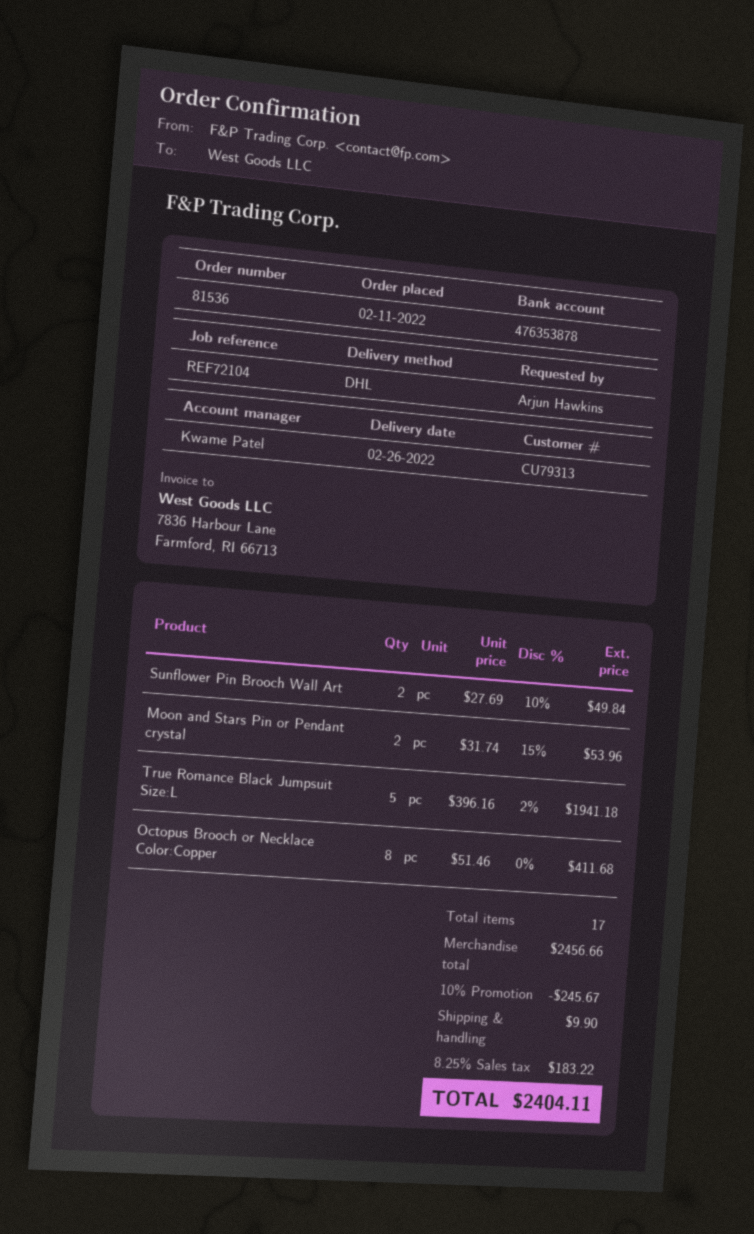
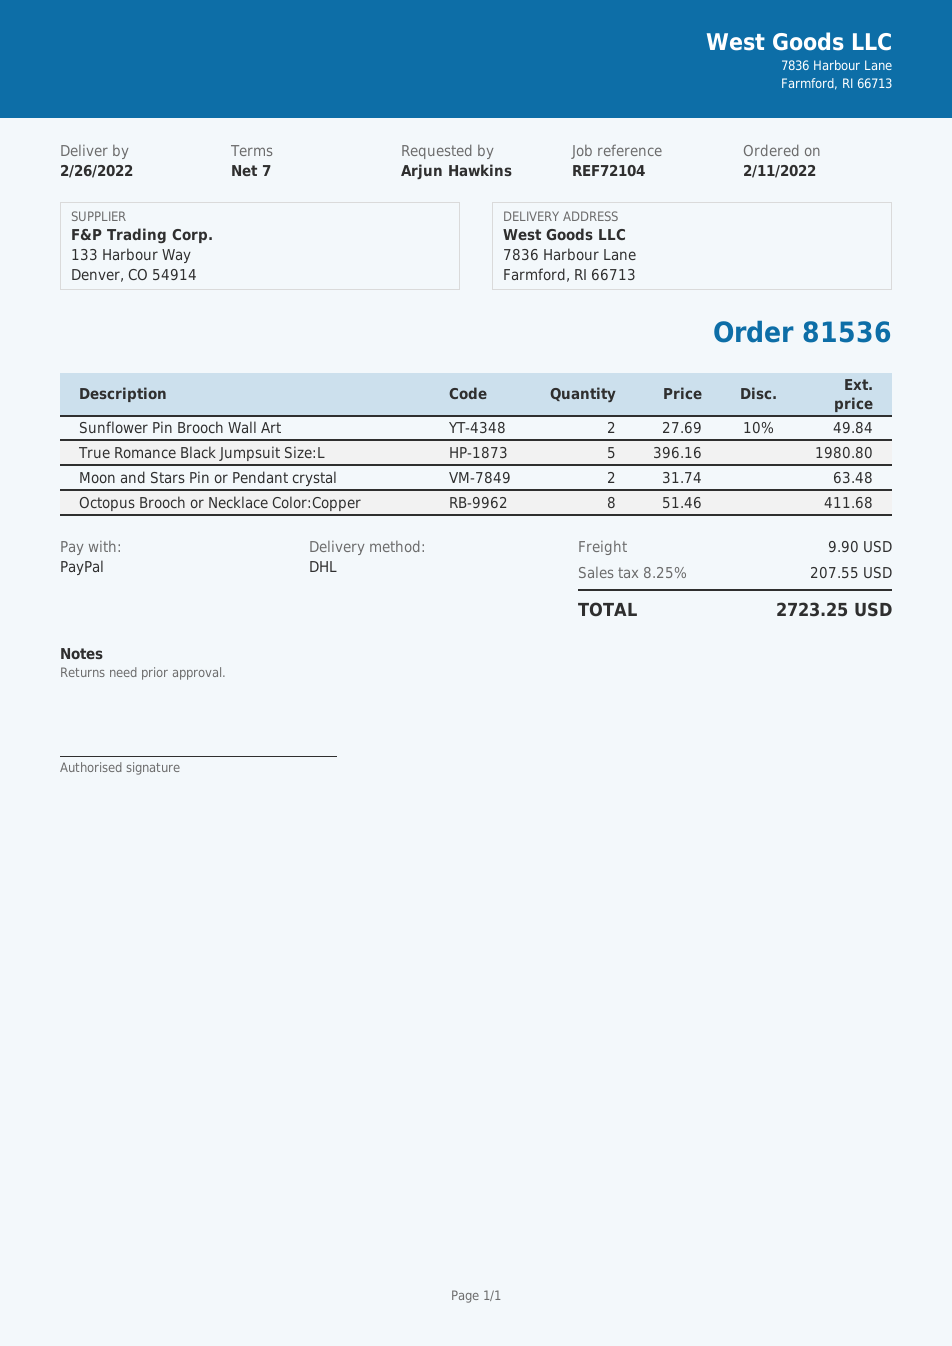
Moon and Stars Pin or Pendant crystal: 2 x 31.74 - 15% = 53.96 -> 2 x 31.74 = 63.48
True Romance Black Jumpsuit Size:L: 5 x 396.16 - 2% = 1941.18 -> 5 x 396.16 = 1980.80
discount: 10% = 245.67 -> none
tax: 8.25% = 183.22 -> 8.25% = 207.55
total: 2404.11 -> 2723.25

